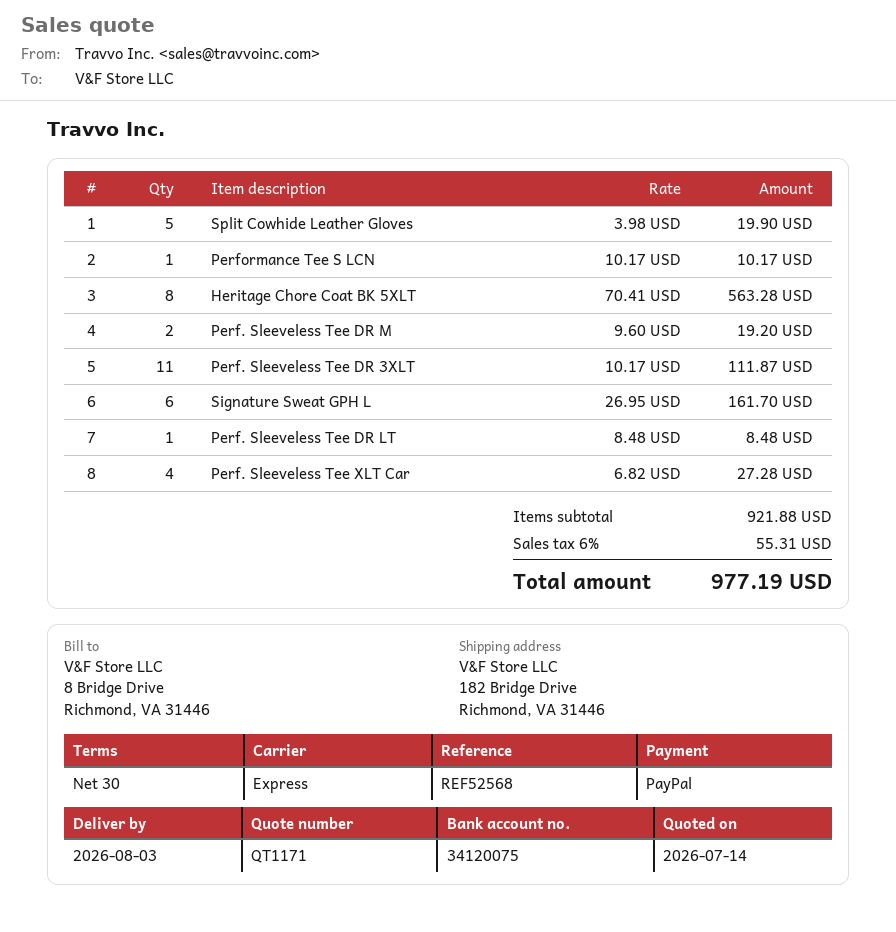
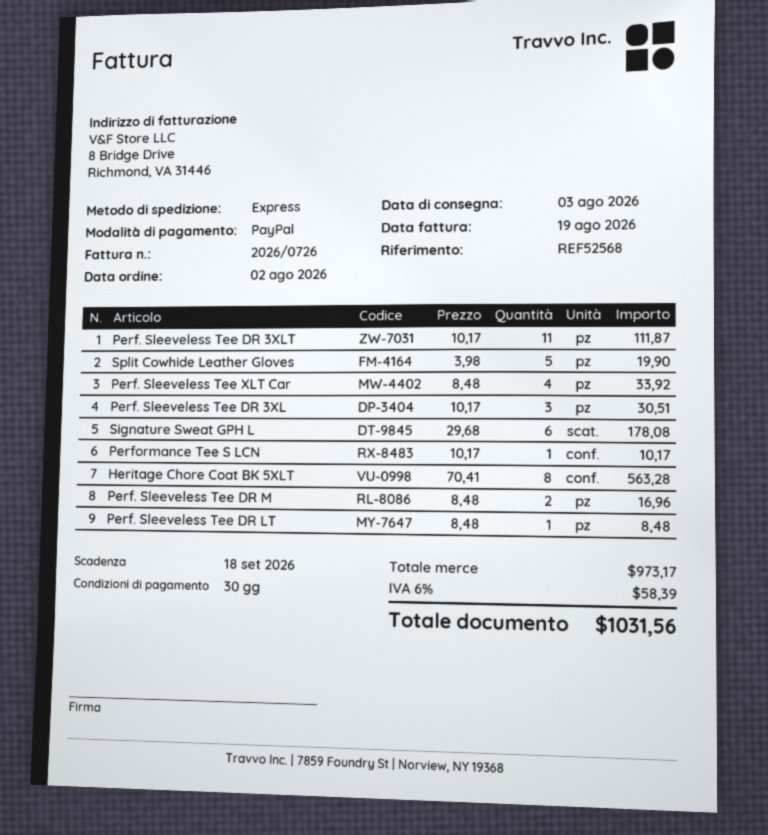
Perf. Sleeveless Tee DR M: 2 x 9.60 = 19.20 -> 2 x 8.48 = 16.96
Signature Sweat GPH L: 6 x 26.95 = 161.70 -> 6 x 29.68 = 178.08
Perf. Sleeveless Tee XLT Car: 4 x 6.82 = 27.28 -> 4 x 8.48 = 33.92
Perf. Sleeveless Tee DR 3XL: none -> 3 x 10.17 = 30.51
subtotal: 921.88 -> 973.17
tax: 6% = 55.31 -> 6% = 58.39
total: 977.19 -> 1031.56

